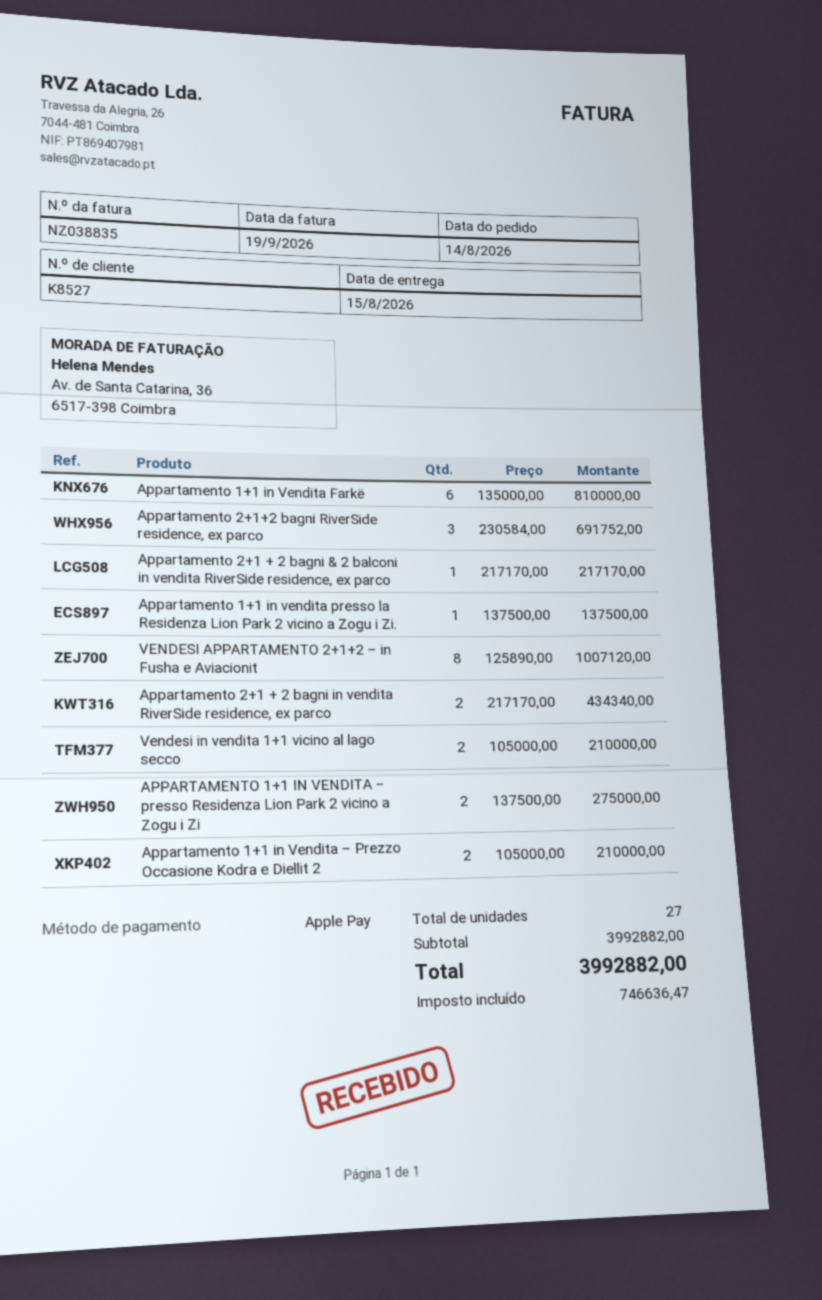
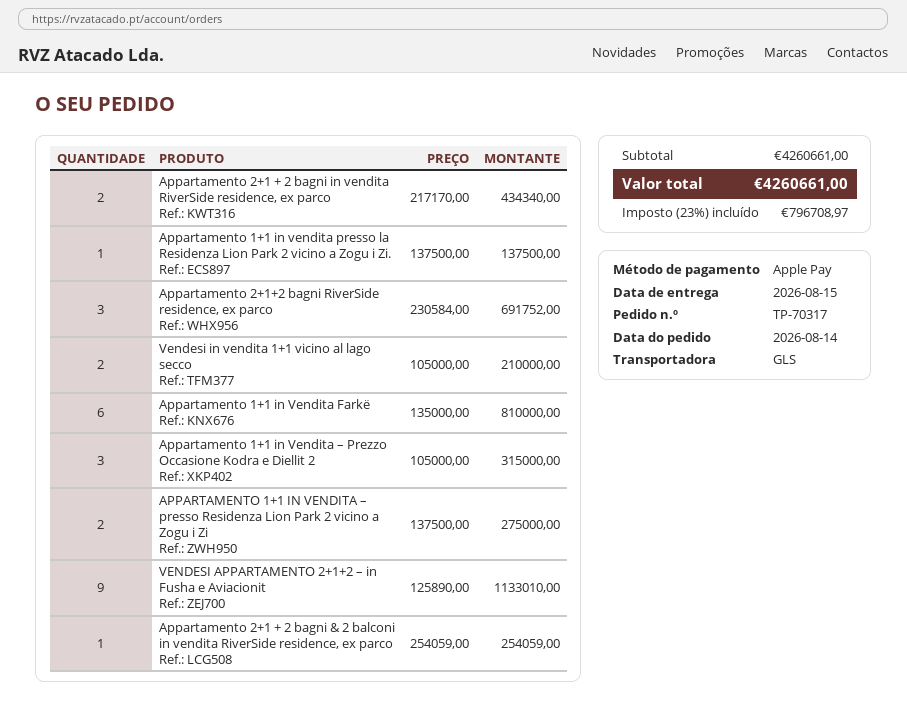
Appartamento 2+1 + 2 bagni & 2 balconi in vendita RiverSide residence, ex parco: 1 x 217170.00 = 217170.00 -> 1 x 254059.00 = 254059.00
VENDESI APPARTAMENTO 2+1+2 – in Fusha e Aviacionit: 8 x 125890.00 = 1007120.00 -> 9 x 125890.00 = 1133010.00
Appartamento 1+1 in Vendita – Prezzo Occasione Kodra e Diellit 2: 2 x 105000.00 = 210000.00 -> 3 x 105000.00 = 315000.00
subtotal: 3992882.00 -> 4260661.00
tax: 746636.47 -> 796708.97
total: 3992882.00 -> 4260661.00

